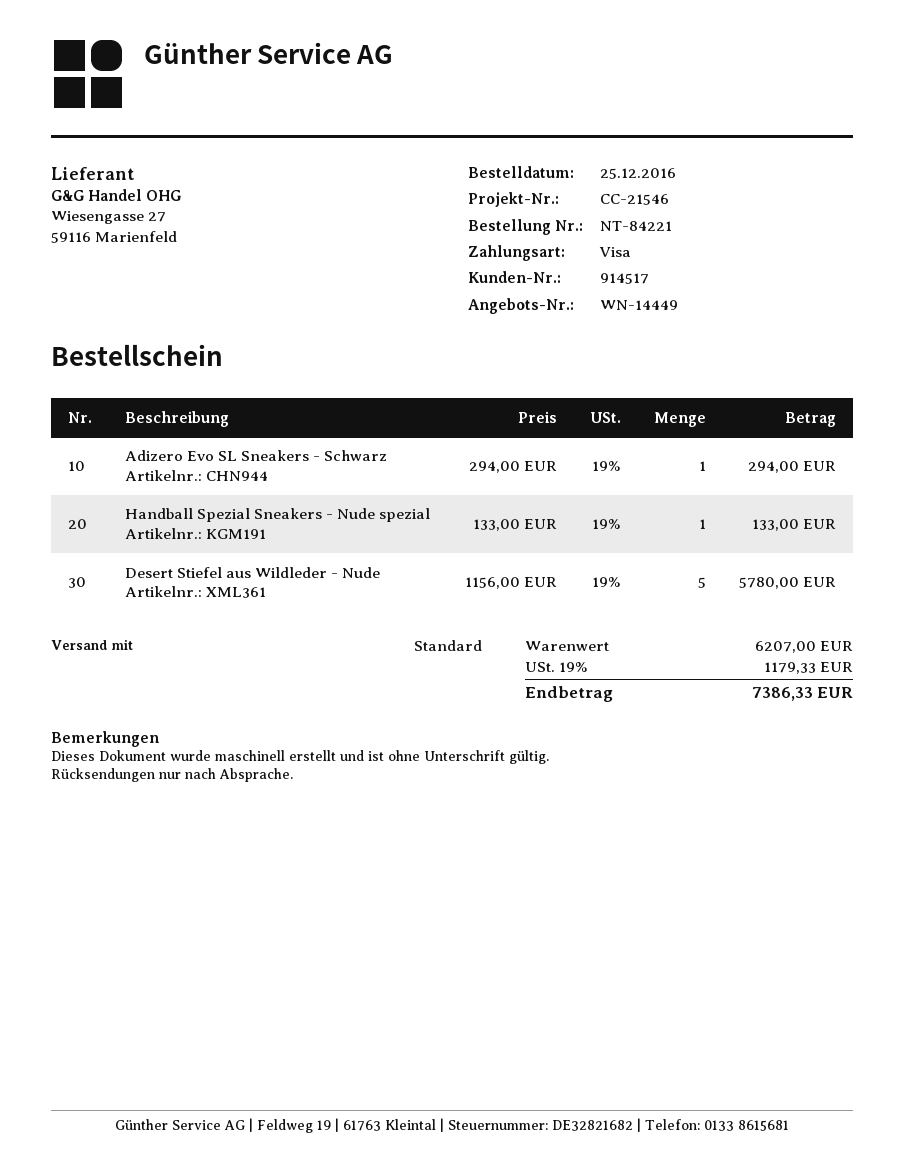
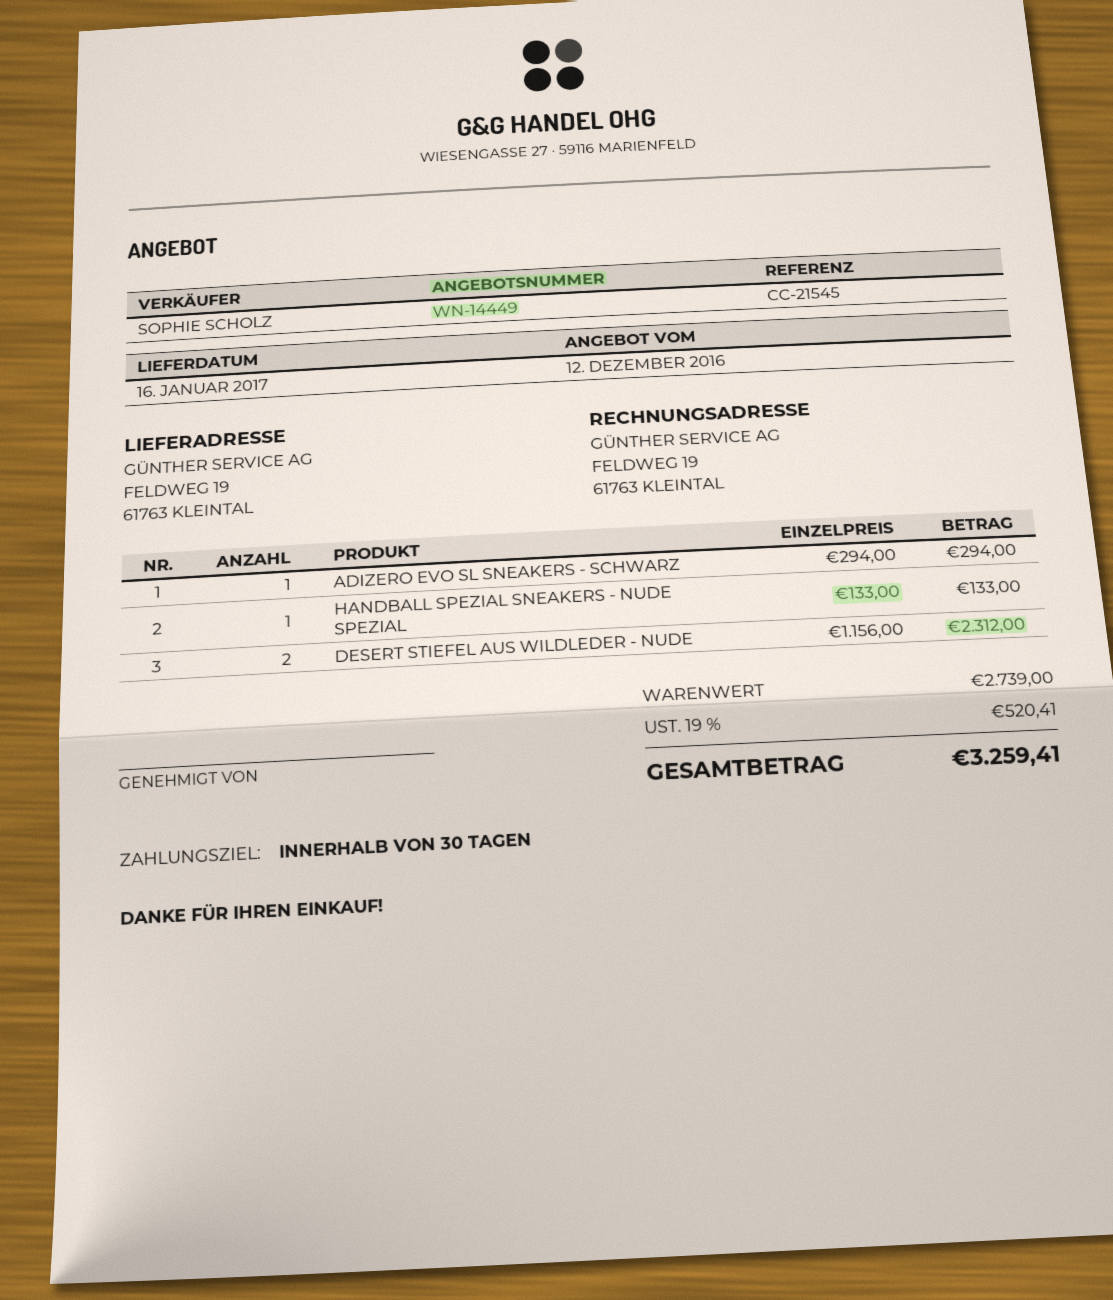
reference: CC-21546 -> CC-21545
Desert Stiefel aus Wildleder - Nude: 5 x 1156.00 = 5780.00 -> 2 x 1156.00 = 2312.00
subtotal: 6207.00 -> 2739.00
tax: 19% = 1179.33 -> 19% = 520.41
total: 7386.33 -> 3259.41

